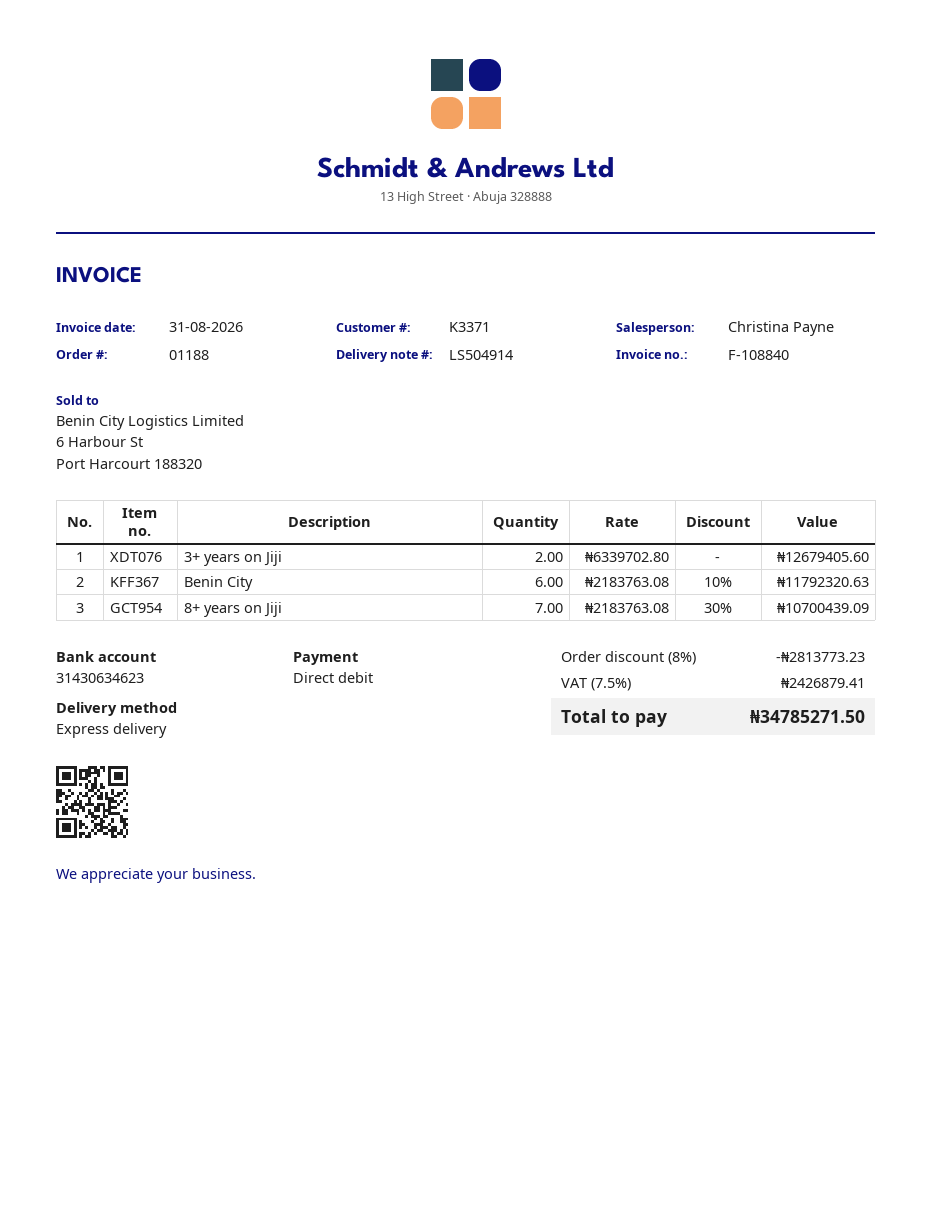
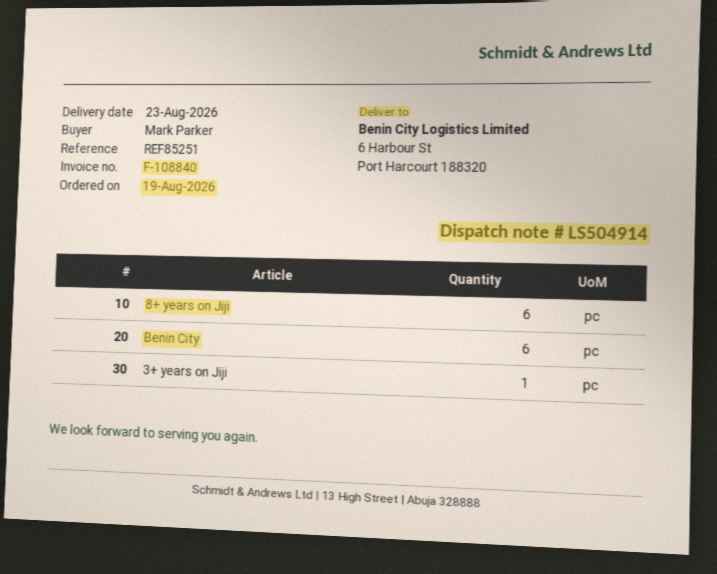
3+ years on Jiji: 2 -> 1
8+ years on Jiji: 7 -> 6

